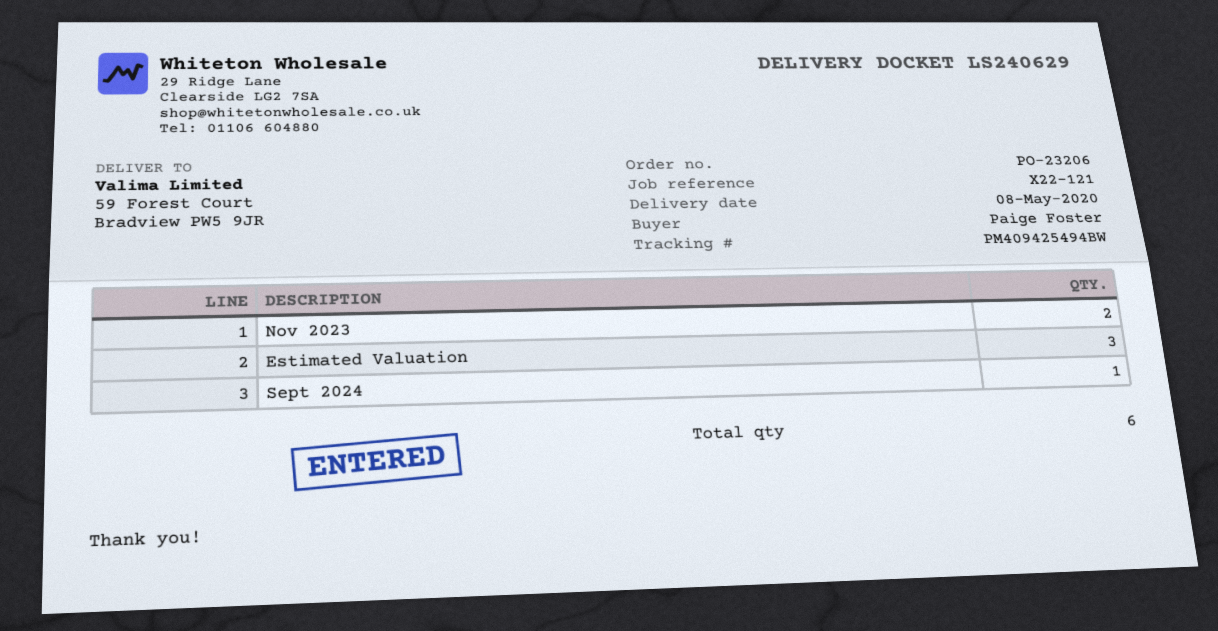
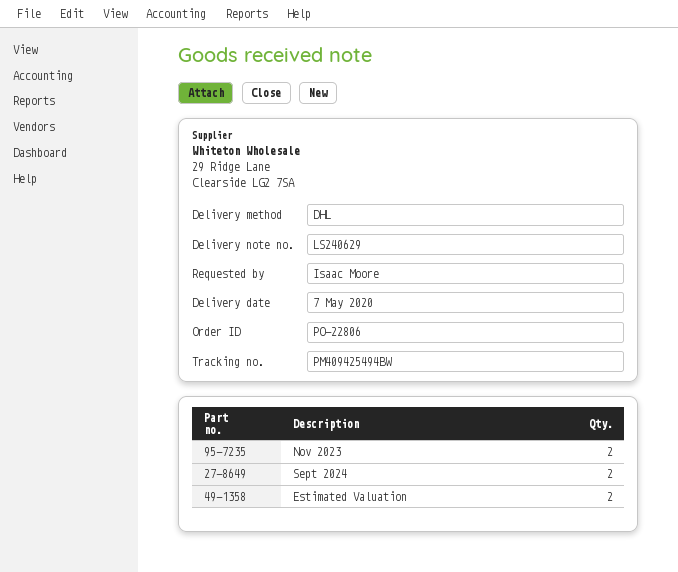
order number: PO-23206 -> PO-22806
delivery date: 2020-05-08 -> 2020-05-07
ordered by: Paige Foster -> Isaac Moore
Estimated Valuation: 3 -> 2
Sept 2024: 1 -> 2

